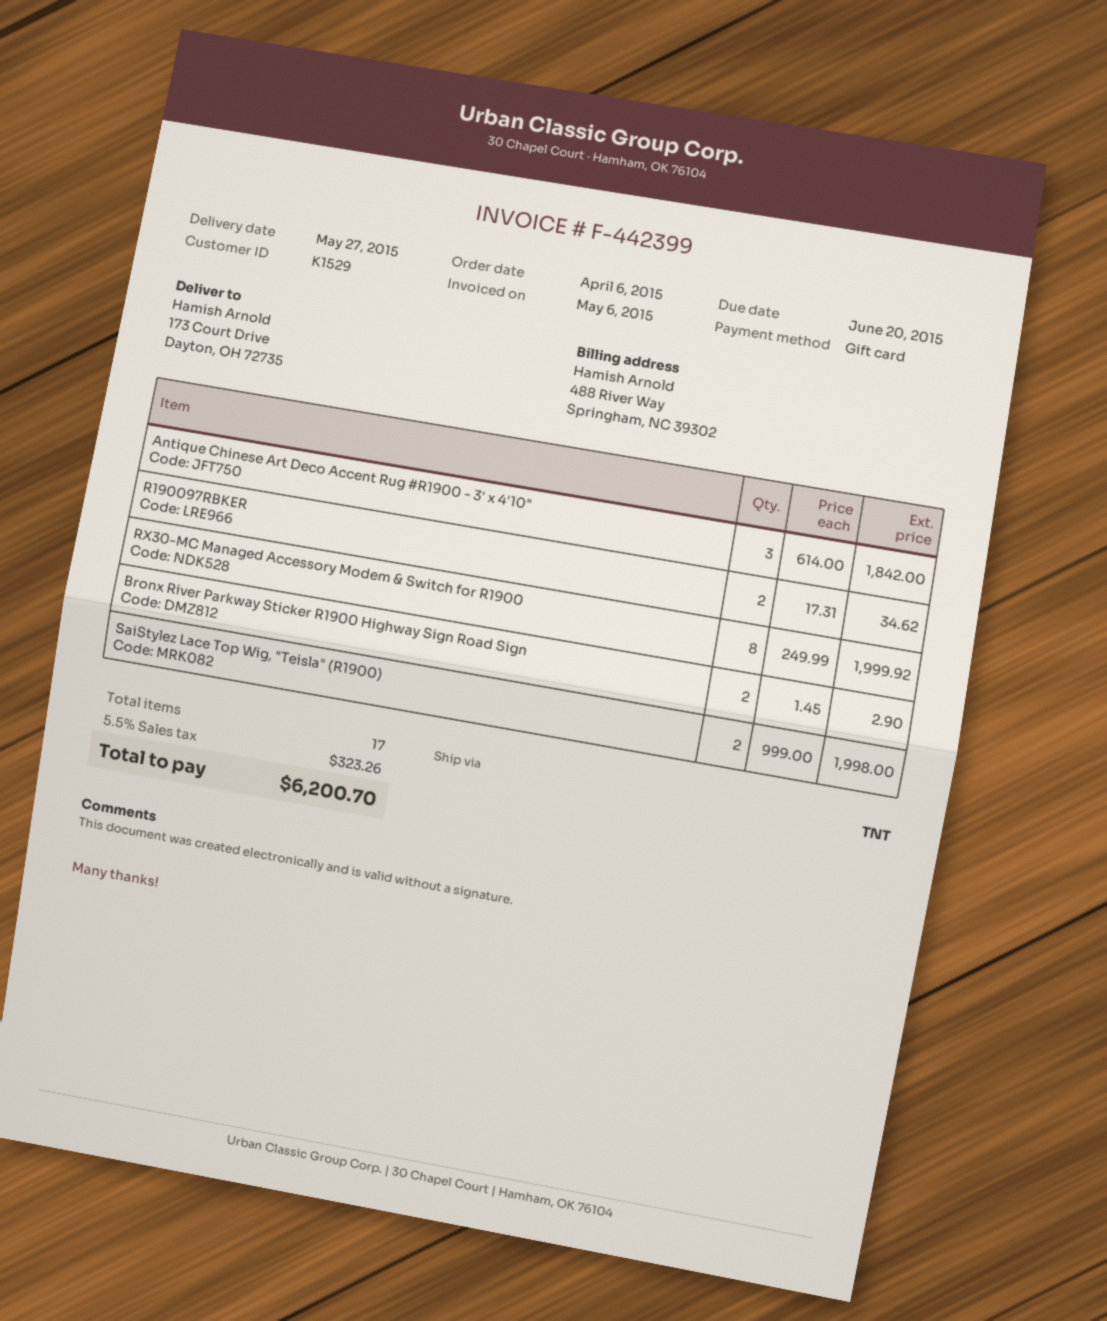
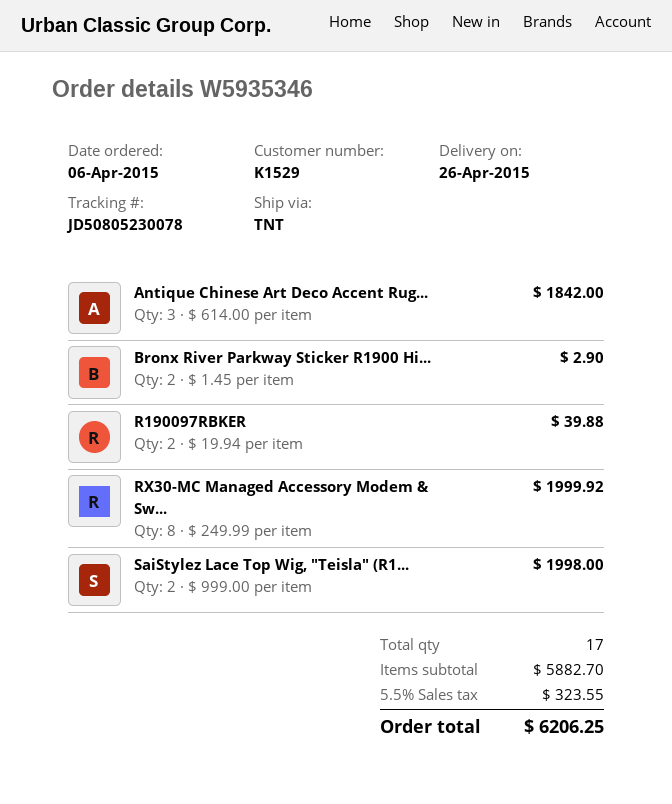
delivery date: 2015-05-27 -> 2015-04-26
R190097RBKER: 2 x 17.31 = 34.62 -> 2 x 19.94 = 39.88
tax: 5.5% = 323.26 -> 5.5% = 323.55
total: 6200.70 -> 6206.25

